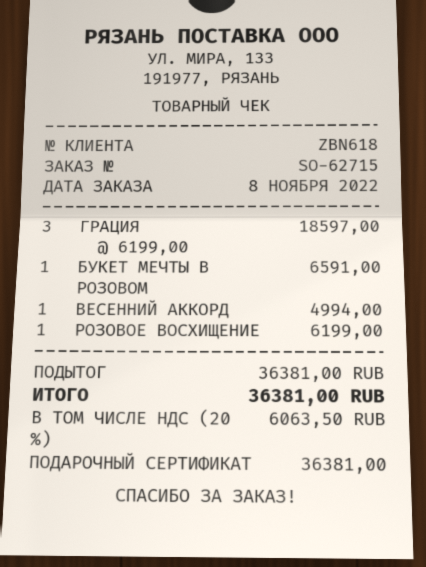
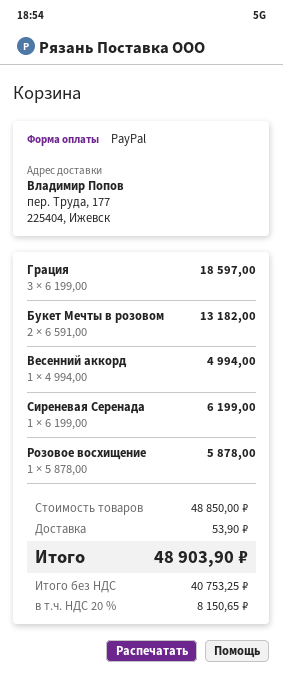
payment method: gift card -> PayPal
БУКЕТ МЕЧТЫ В РОЗОВОМ: 1 x 6591.00 = 6591.00 -> 2 x 6591.00 = 13182.00
РОЗОВОЕ ВОСХИЩЕНИЕ: 1 x 6199.00 = 6199.00 -> 1 x 5878.00 = 5878.00
Сиреневая Серенада: none -> 1 x 6199.00 = 6199.00
subtotal: 36381.00 -> 48850.00
shipping: none -> 53.90
tax: 20% = 6063.50 -> 20% = 8150.65
total: 36381.00 -> 48903.90

